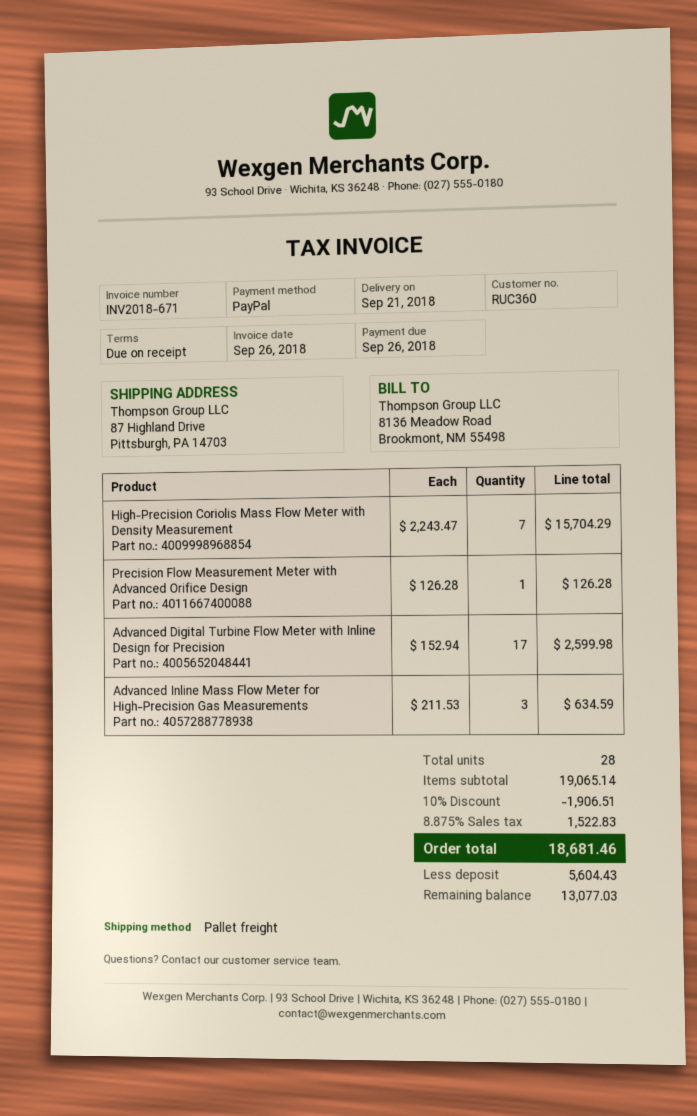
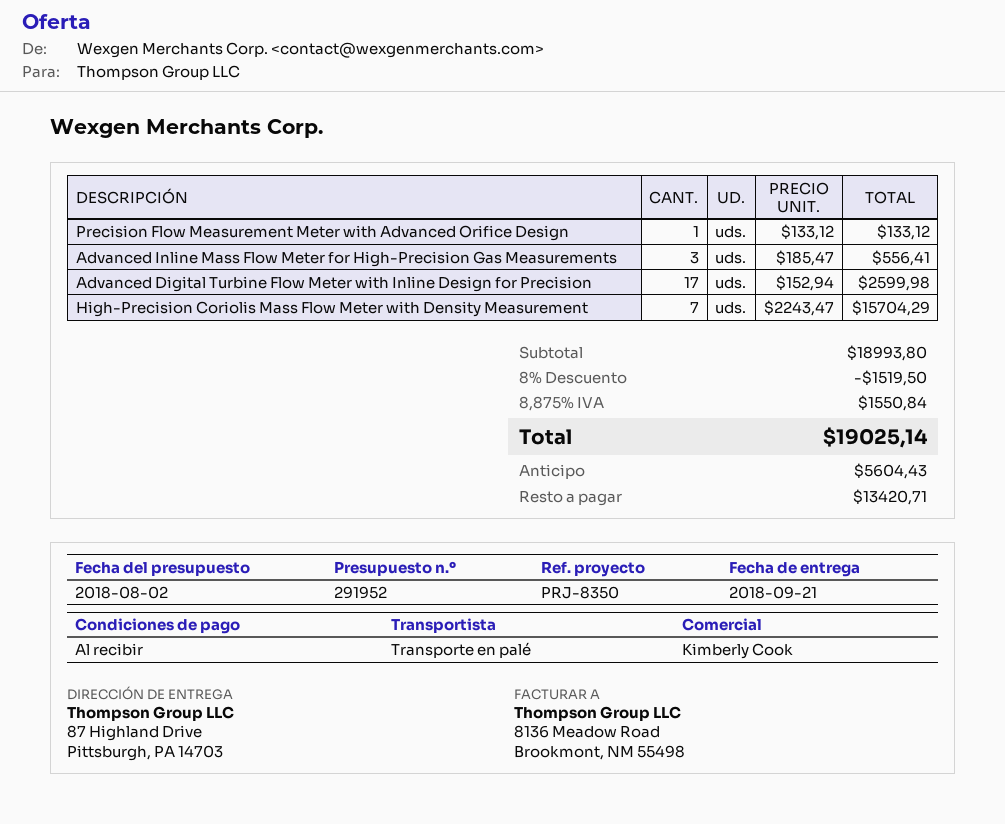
Precision Flow Measurement Meter with Advanced Orifice Design: 1 x 126.28 = 126.28 -> 1 x 133.12 = 133.12
Advanced Inline Mass Flow Meter for High-Precision Gas Measurements: 3 x 211.53 = 634.59 -> 3 x 185.47 = 556.41
subtotal: 19065.14 -> 18993.80
discount: 10% = 1906.51 -> 8% = 1519.50
tax: 8.875% = 1522.83 -> 8.875% = 1550.84
total: 18681.46 -> 19025.14
balance: 13077.03 -> 13420.71

